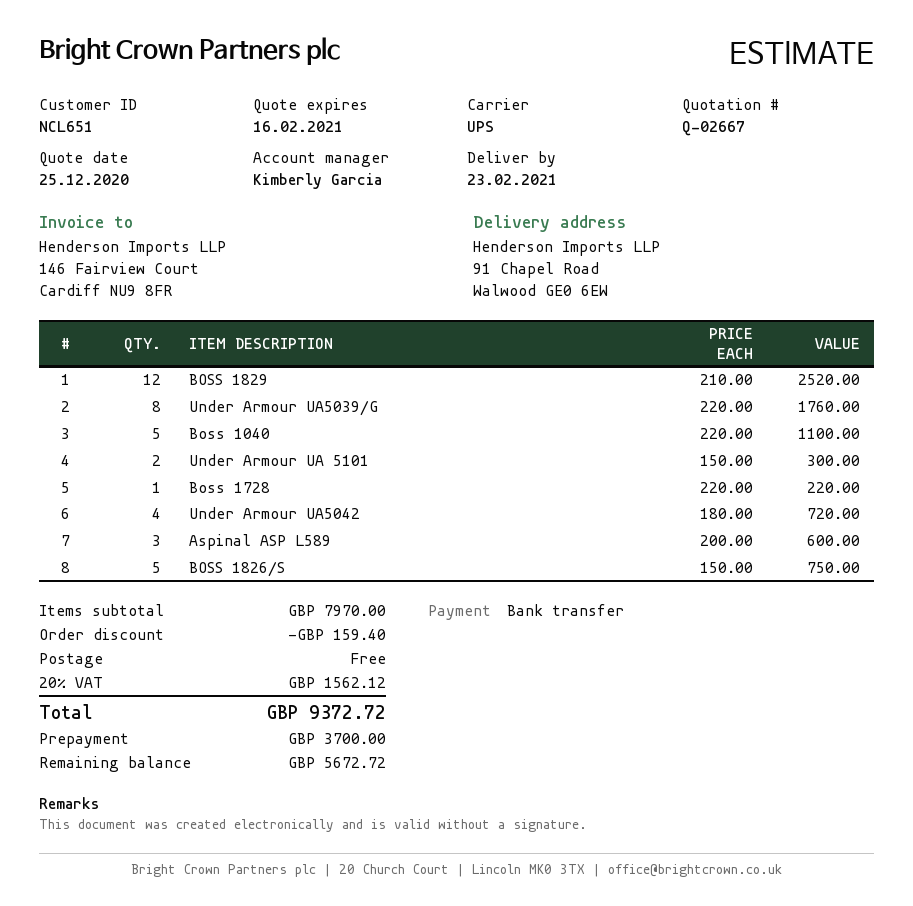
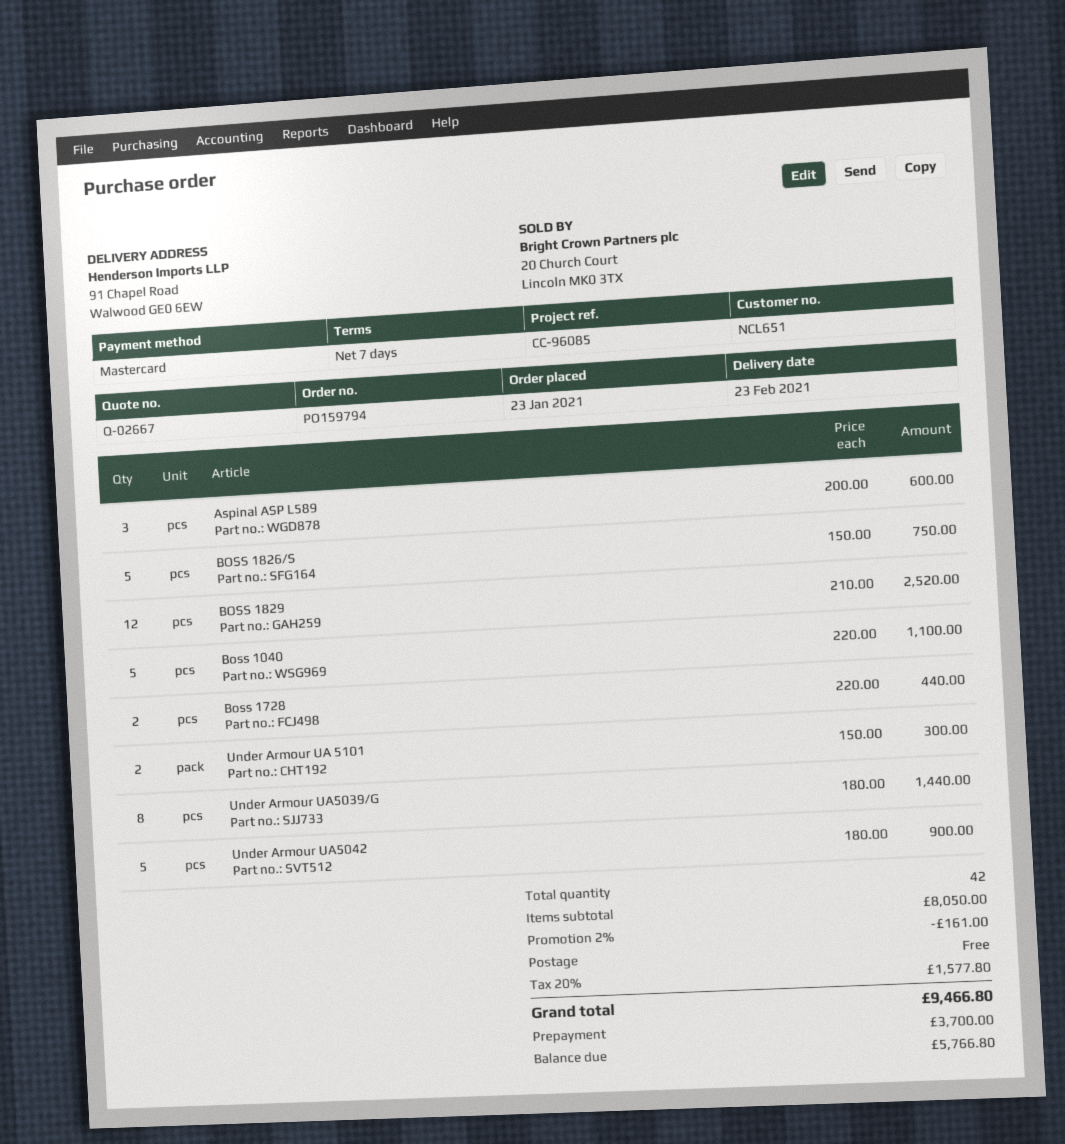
payment method: bank transfer -> Mastercard
Under Armour UA5039/G: 8 x 220.00 = 1760.00 -> 8 x 180.00 = 1440.00
Boss 1728: 1 x 220.00 = 220.00 -> 2 x 220.00 = 440.00
Under Armour UA5042: 4 x 180.00 = 720.00 -> 5 x 180.00 = 900.00
subtotal: 7970.00 -> 8050.00
discount: 159.40 -> 161.00
tax: 20% = 1562.12 -> 20% = 1577.80
total: 9372.72 -> 9466.80
balance: 5672.72 -> 5766.80

